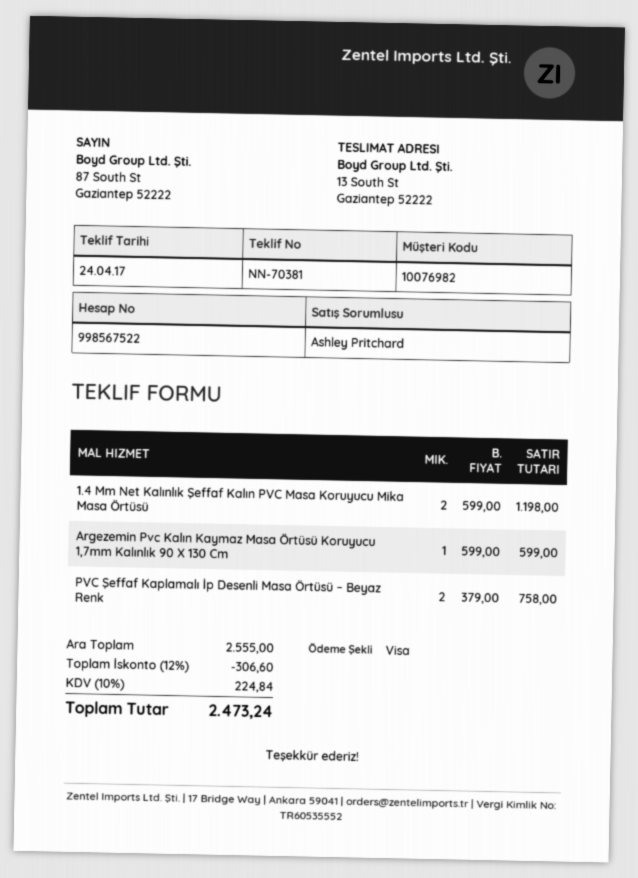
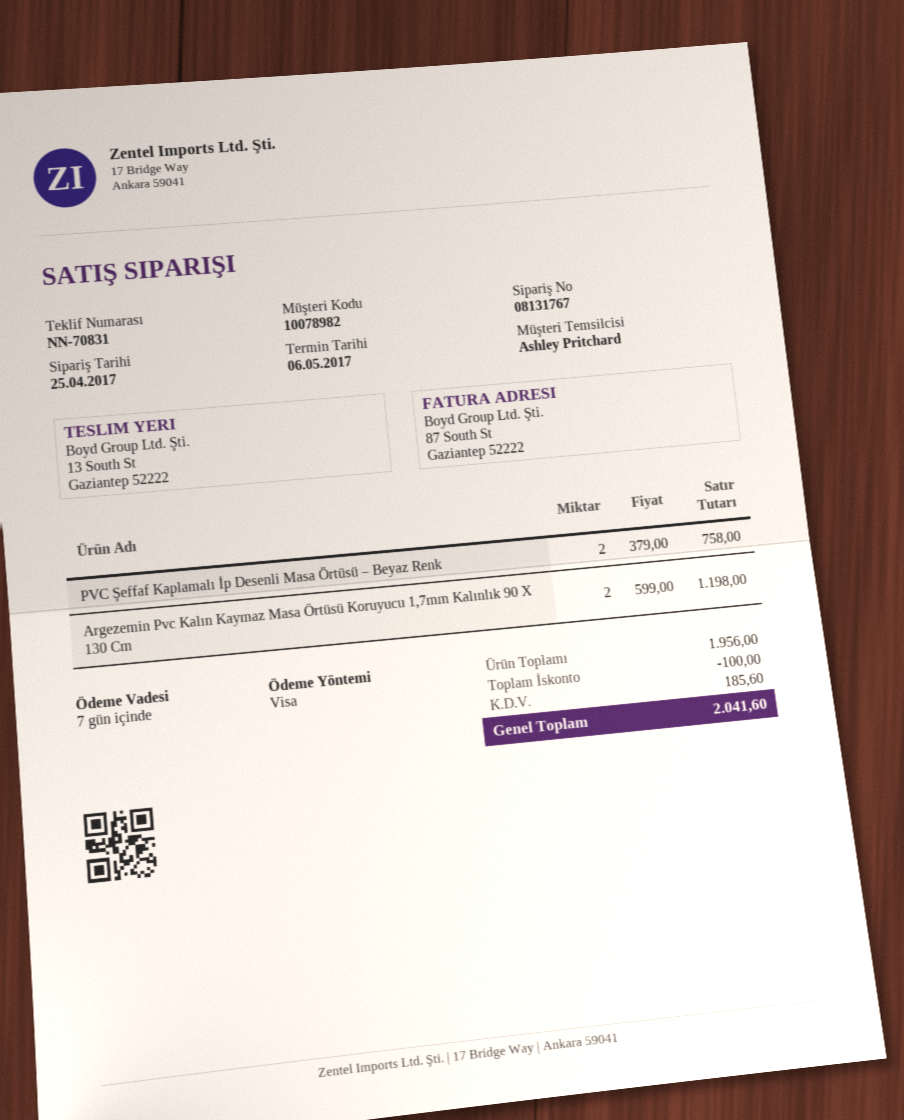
quote number: NN-70381 -> NN-70831
customer number: 10076982 -> 10078982
1.4 Mm Net Kalınlık Şeffaf Kalın PVC Masa Koruyucu Mika Masa Örtüsü: 2 x 599.00 = 1198.00 -> none
Argezemin Pvc Kalın Kaymaz Masa Örtüsü Koruyucu 1,7mm Kalınlık 90 X 130 Cm: 1 x 599.00 = 599.00 -> 2 x 599.00 = 1198.00
subtotal: 2555.00 -> 1956.00
discount: 306.60 -> 100.00
tax: 224.84 -> 185.60
total: 2473.24 -> 2041.60

